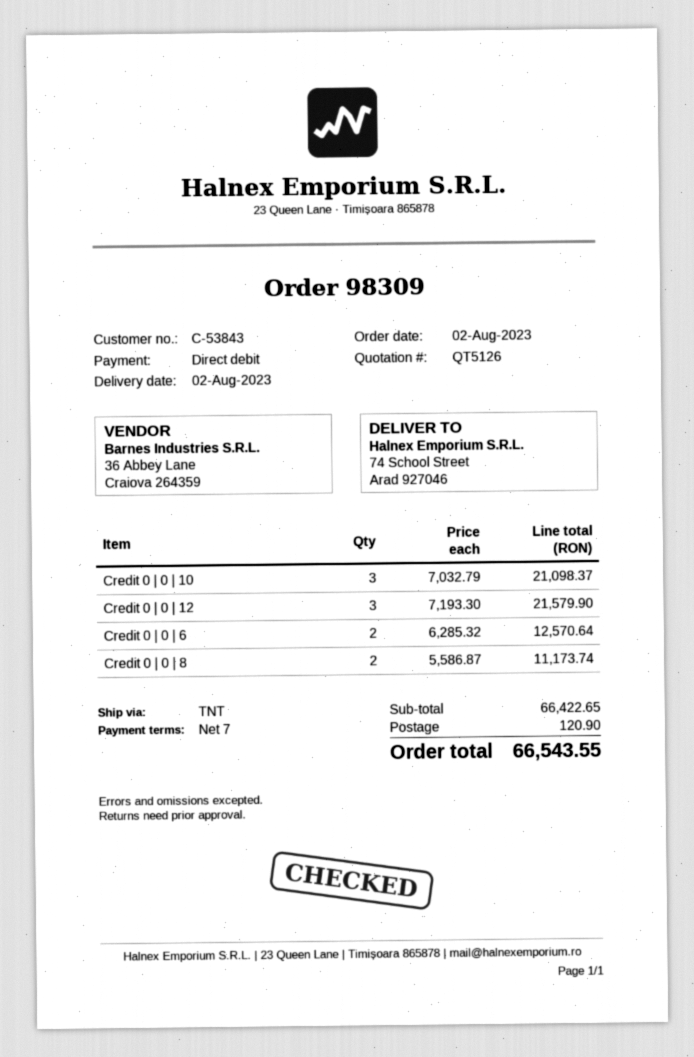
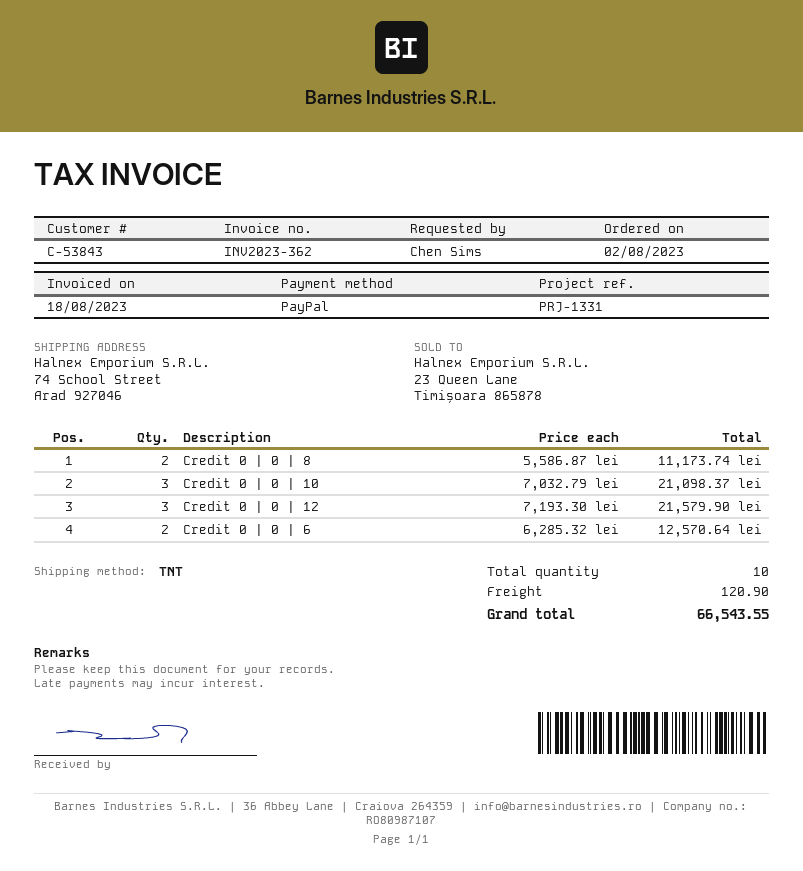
payment method: direct debit -> PayPal

